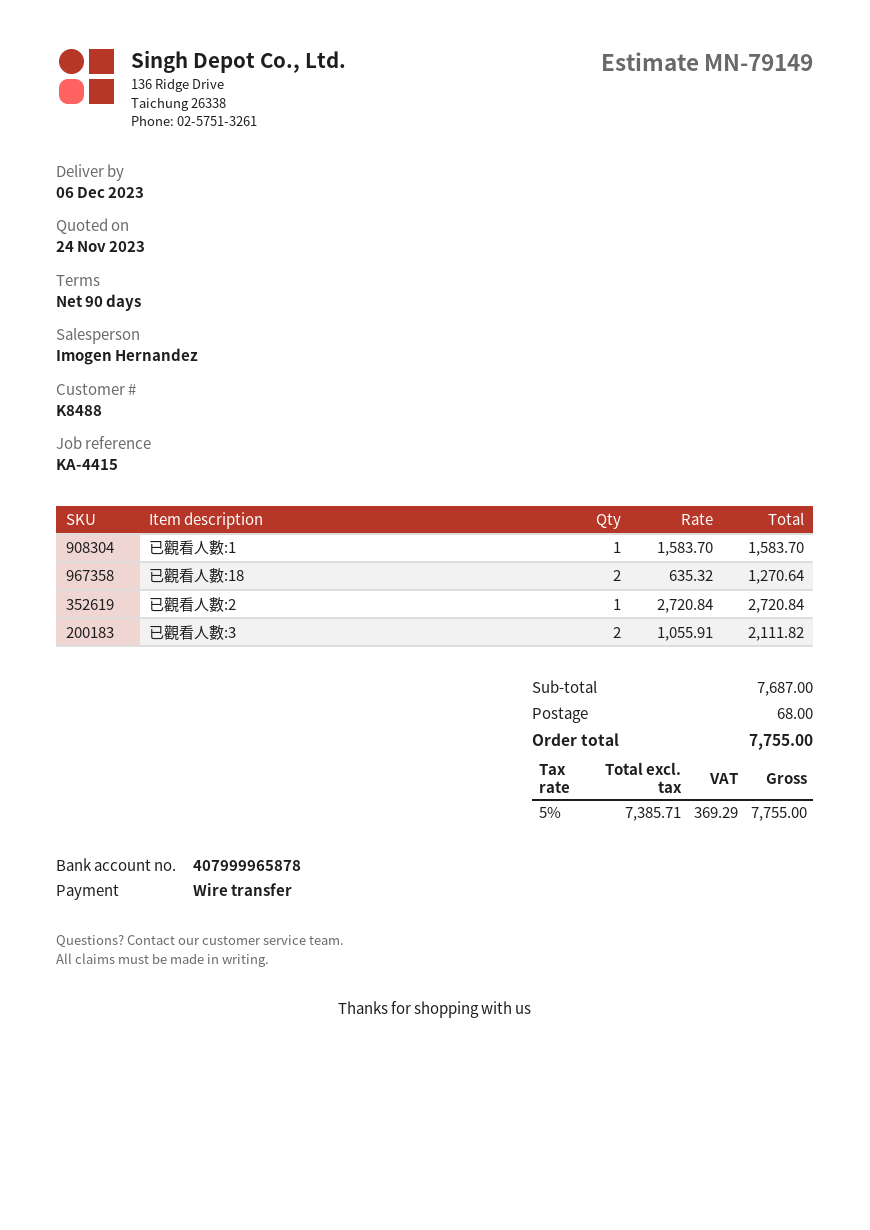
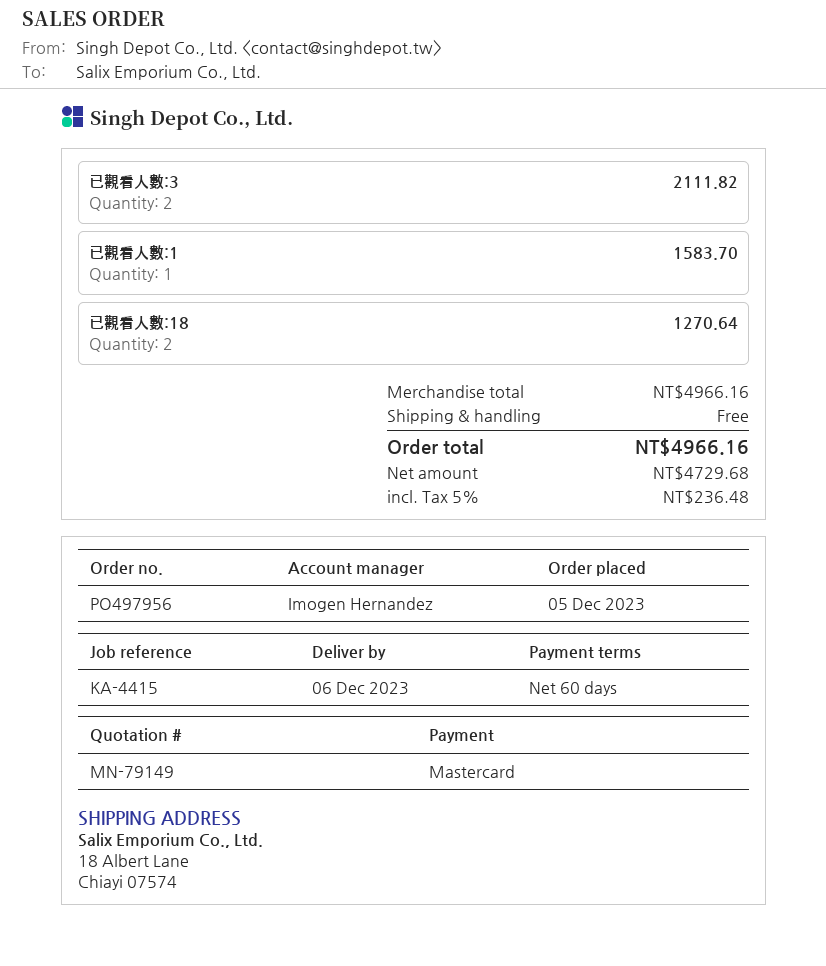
payment terms: 90 days -> 60 days
payment method: bank transfer -> Mastercard
已觀看人數:2: 1 for 2720.84 -> none
subtotal: 7687.00 -> 4966.16
shipping: 68.00 -> 0.00
net: 7385.71 -> 4729.68
tax: 5% = 369.29 -> 5% = 236.48
total: 7755.00 -> 4966.16

